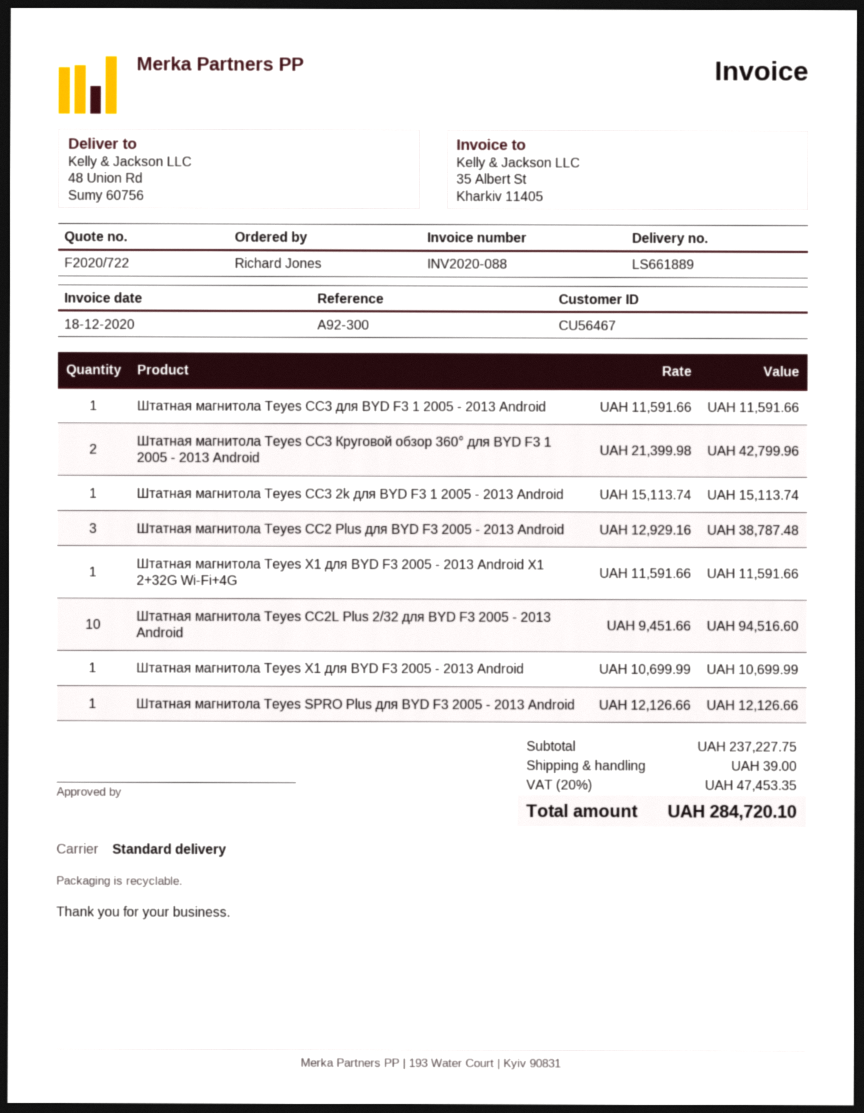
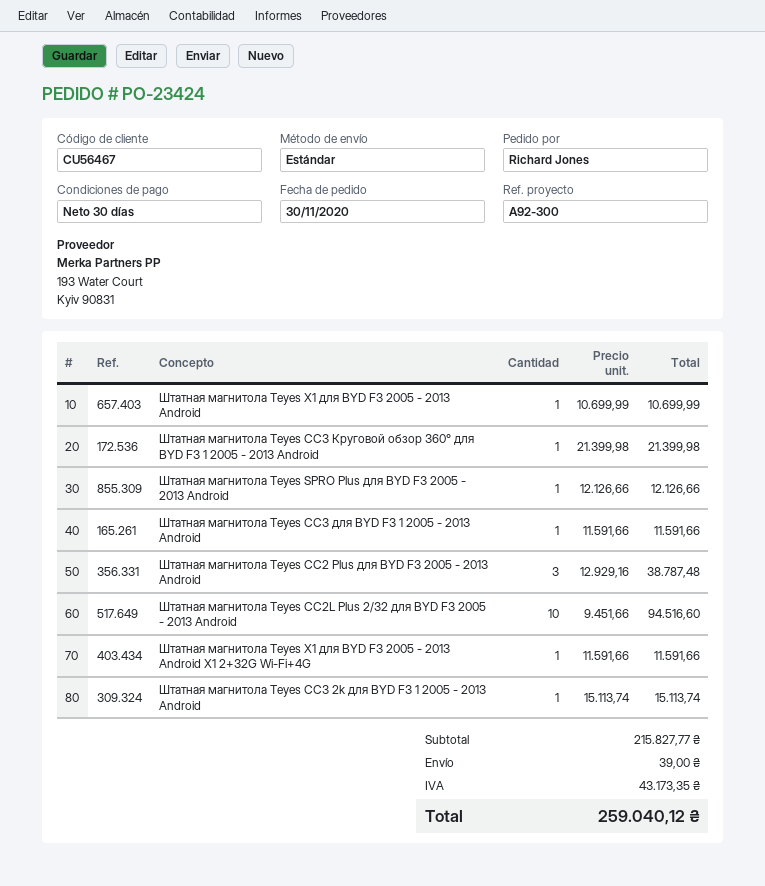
Штатная магнитола Teyes CC3 Круговой обзор 360° для BYD F3 1 2005 - 2013 Android: 2 x 21399.98 = 42799.96 -> 1 x 21399.98 = 21399.98
subtotal: 237227.75 -> 215827.77
tax: 47453.35 -> 43173.35
total: 284720.10 -> 259040.12

